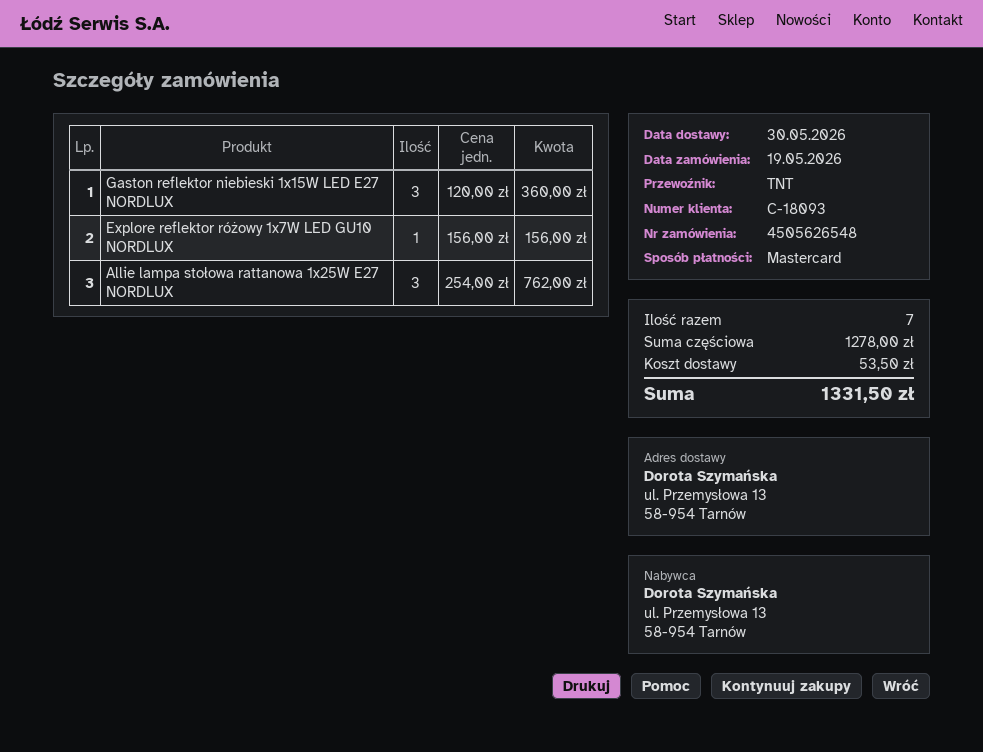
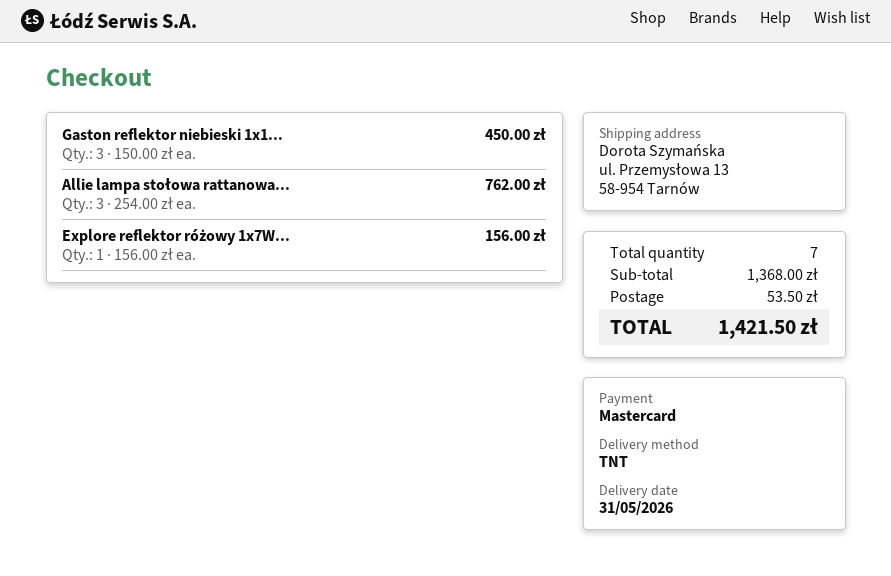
delivery date: 2026-05-30 -> 2026-05-31
Gaston reflektor niebieski 1x15W LED E27 NORDLUX: 3 x 120.00 = 360.00 -> 3 x 150.00 = 450.00
subtotal: 1278.00 -> 1368.00
total: 1331.50 -> 1421.50

